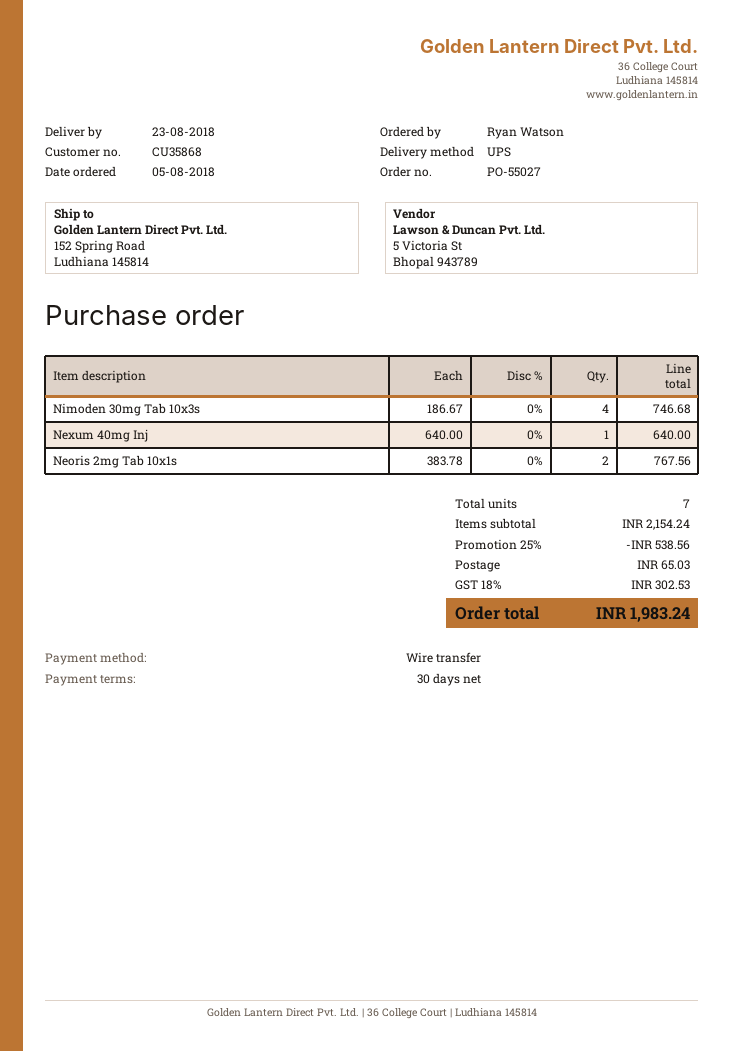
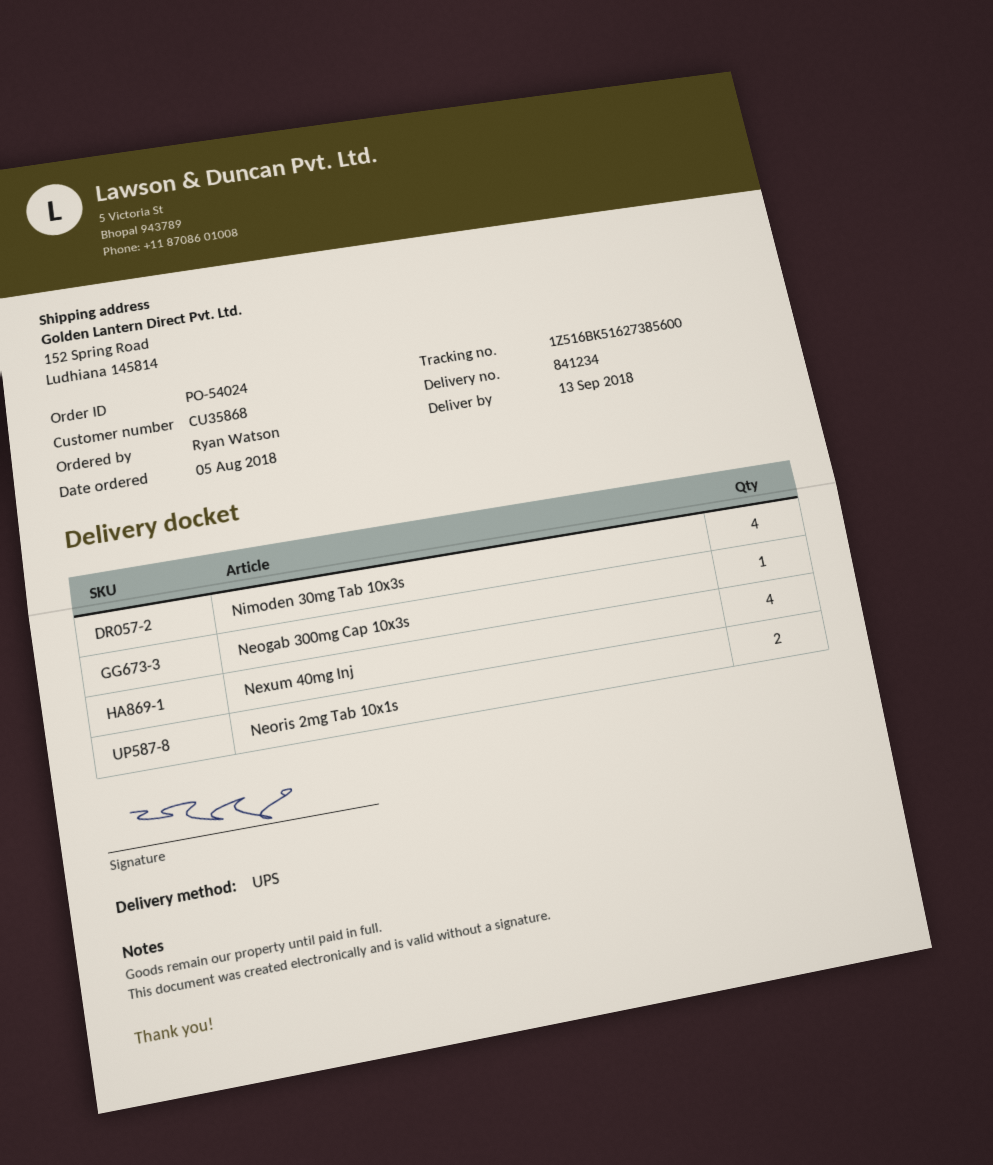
order number: PO-55027 -> PO-54024
delivery date: 2018-08-23 -> 2018-09-13
Nexum 40mg Inj: 1 -> 4
Neogab 300mg Cap 10x3s: none -> 1

